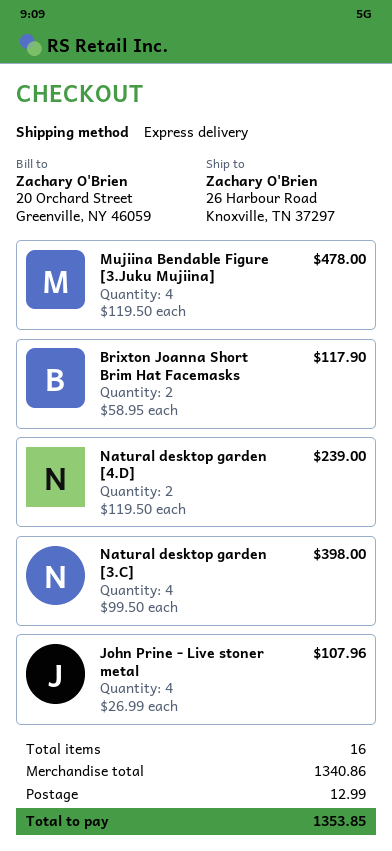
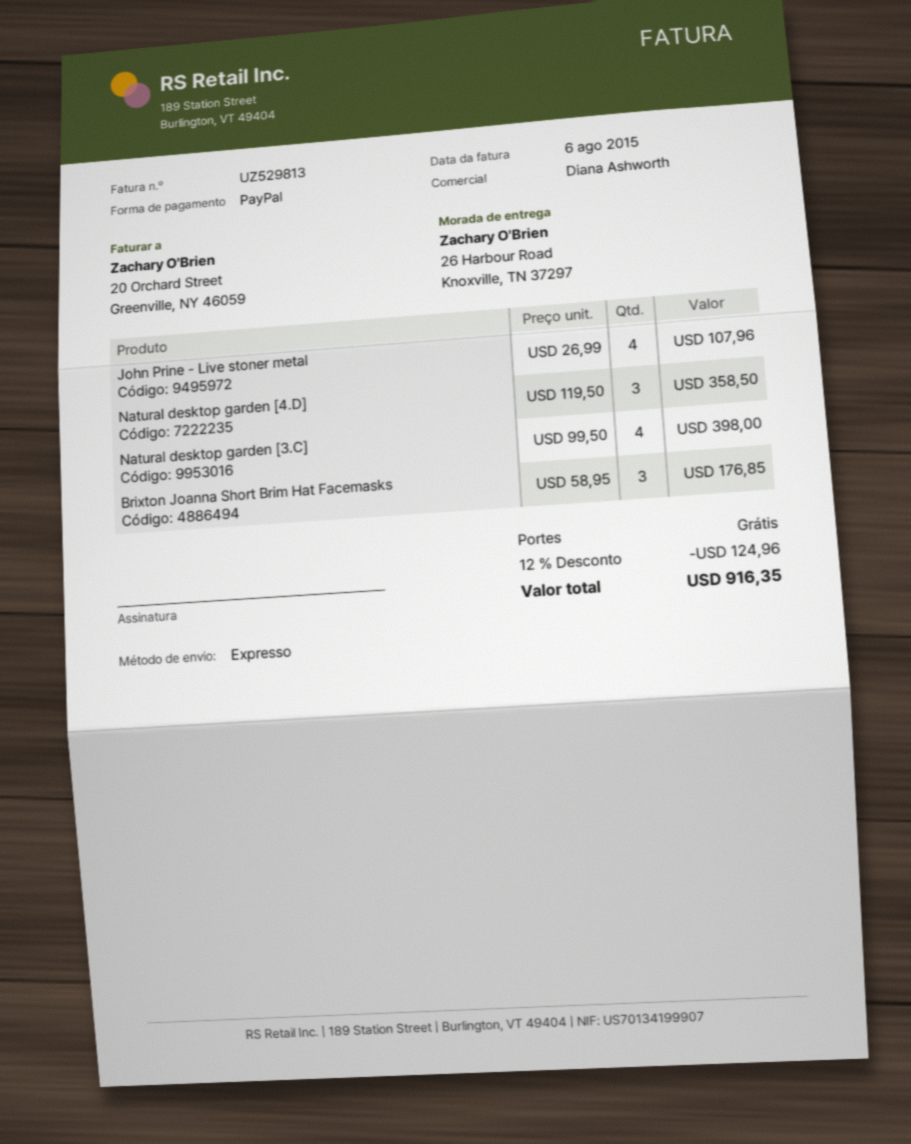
Mujiina Bendable Figure [3.Juku Mujiina]: 4 x 119.50 = 478.00 -> none
Brixton Joanna Short Brim Hat Facemasks: 2 x 58.95 = 117.90 -> 3 x 58.95 = 176.85
Natural desktop garden [4.D]: 2 x 119.50 = 239.00 -> 3 x 119.50 = 358.50
discount: none -> 12% = 124.96
shipping: 12.99 -> 0.00
total: 1353.85 -> 916.35

